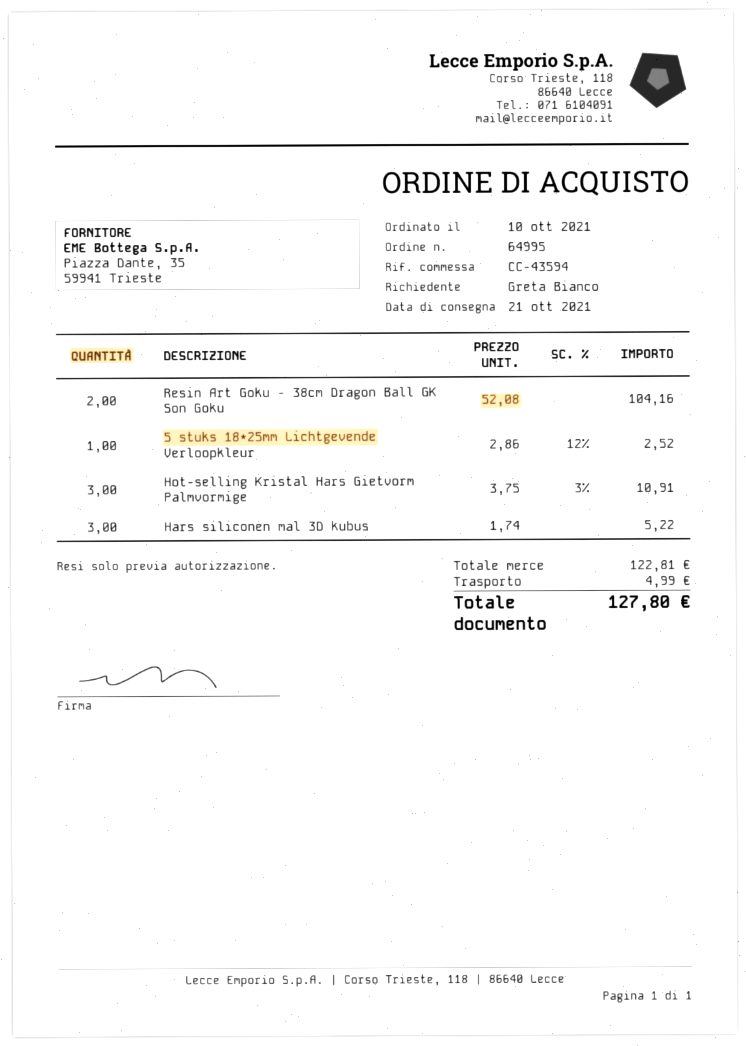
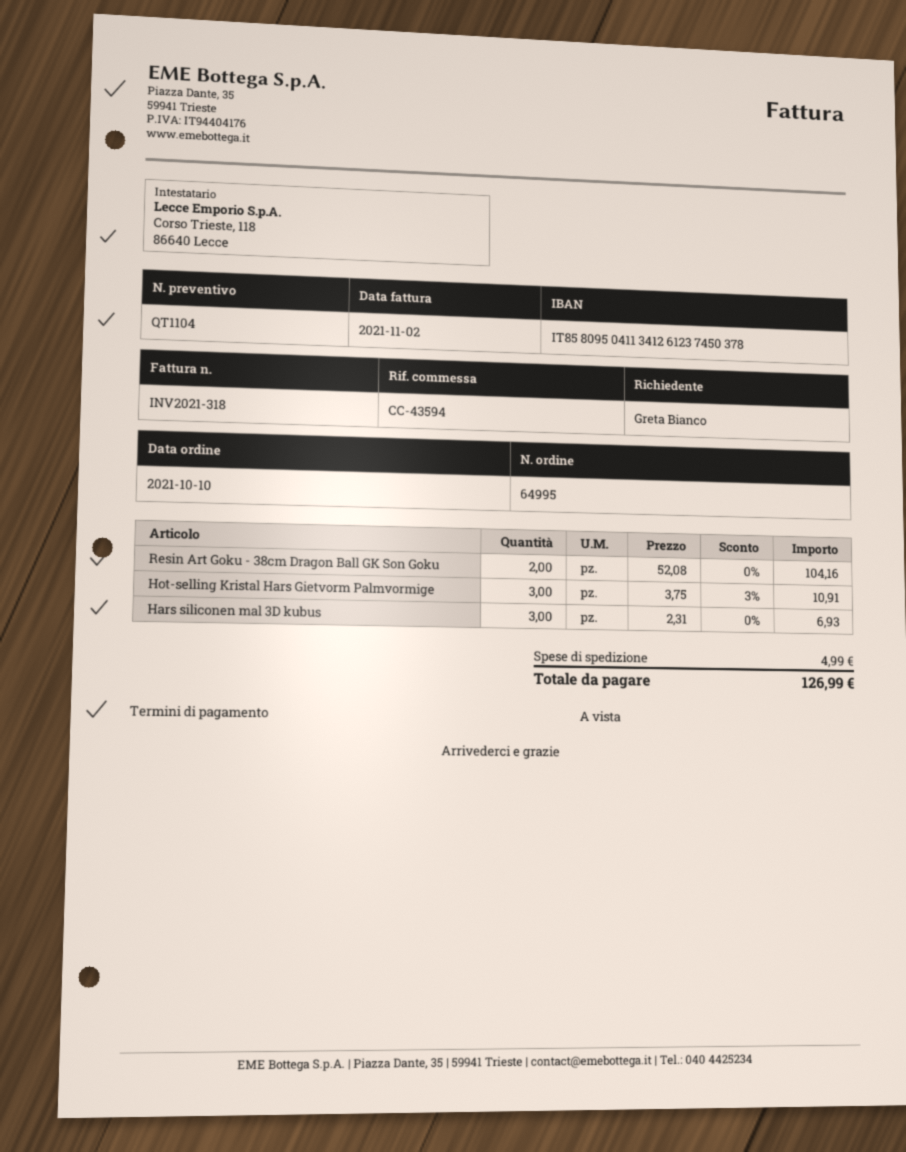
5 stuks 18*25mm Lichtgevende Verloopkleur: 1 x 2.86 - 12% = 2.52 -> none
Hars siliconen mal 3D kubus: 3 x 1.74 = 5.22 -> 3 x 2.31 = 6.93
total: 127.80 -> 126.99

